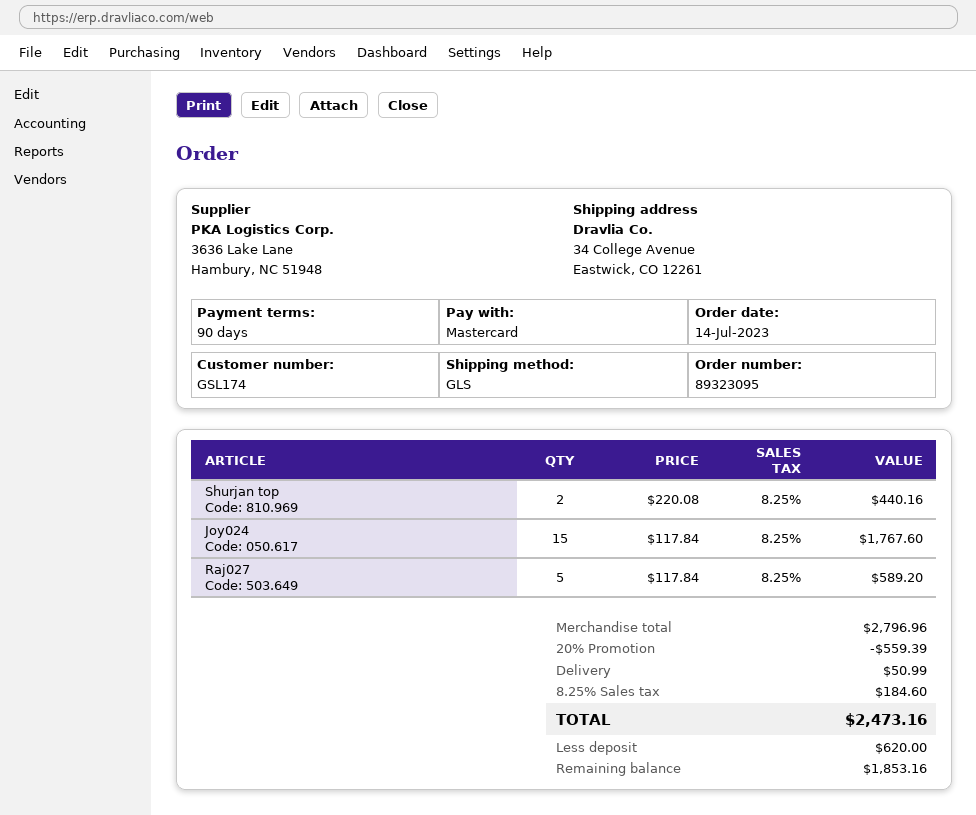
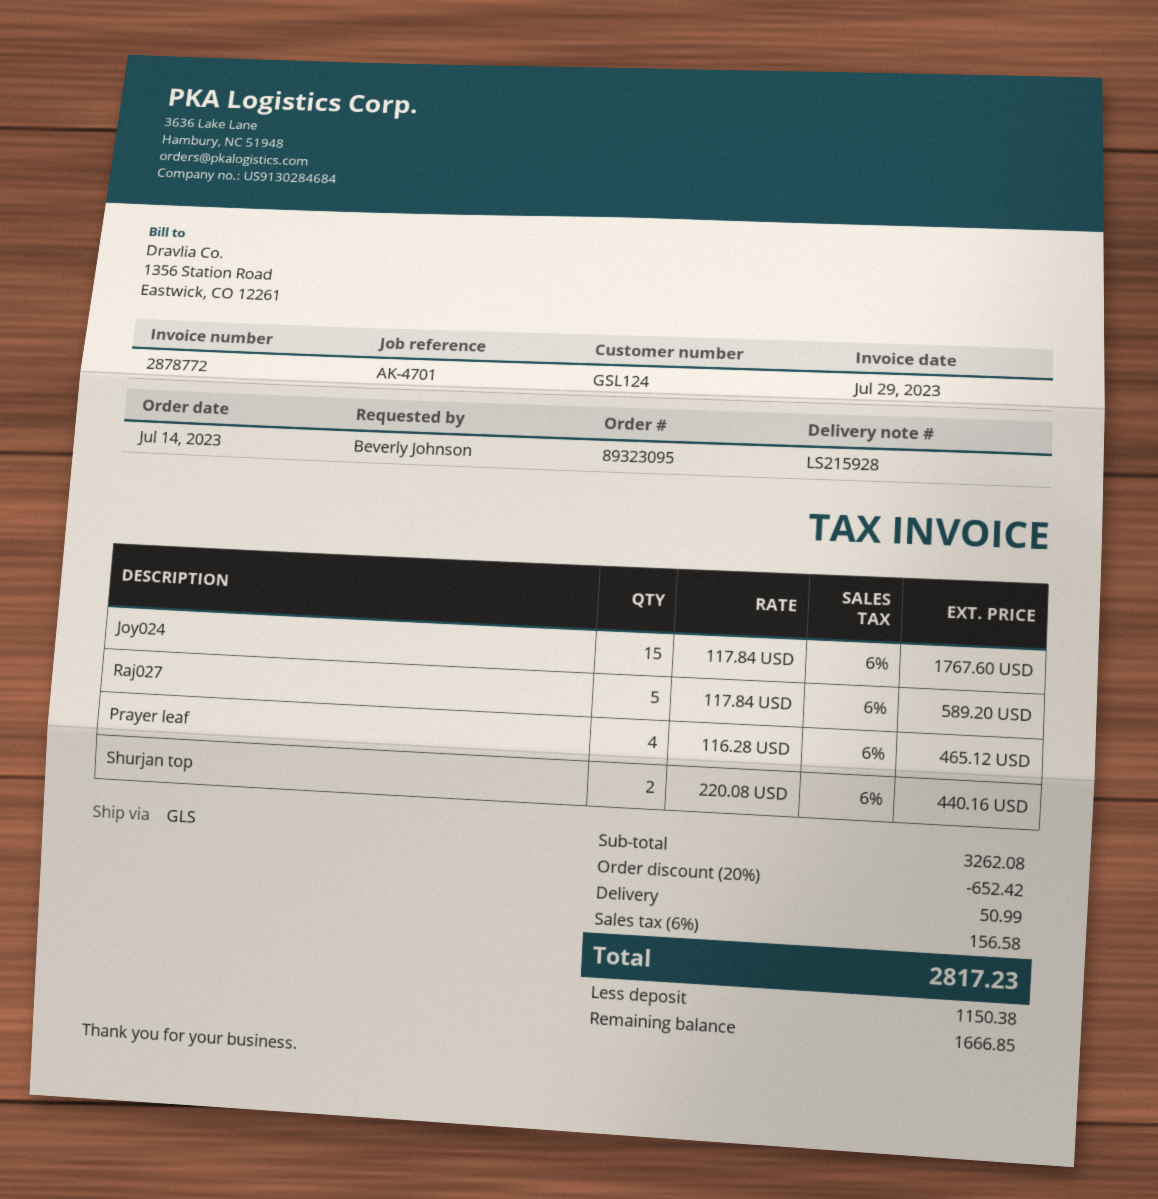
customer number: GSL174 -> GSL124
Prayer leaf: none -> 4 x 116.28 = 465.12
subtotal: 2796.96 -> 3262.08
discount: 20% = 559.39 -> 20% = 652.42
tax: 8.25% = 184.60 -> 6% = 156.58
total: 2473.16 -> 2817.23
deposit: 620.00 -> 1150.38
balance: 1853.16 -> 1666.85

